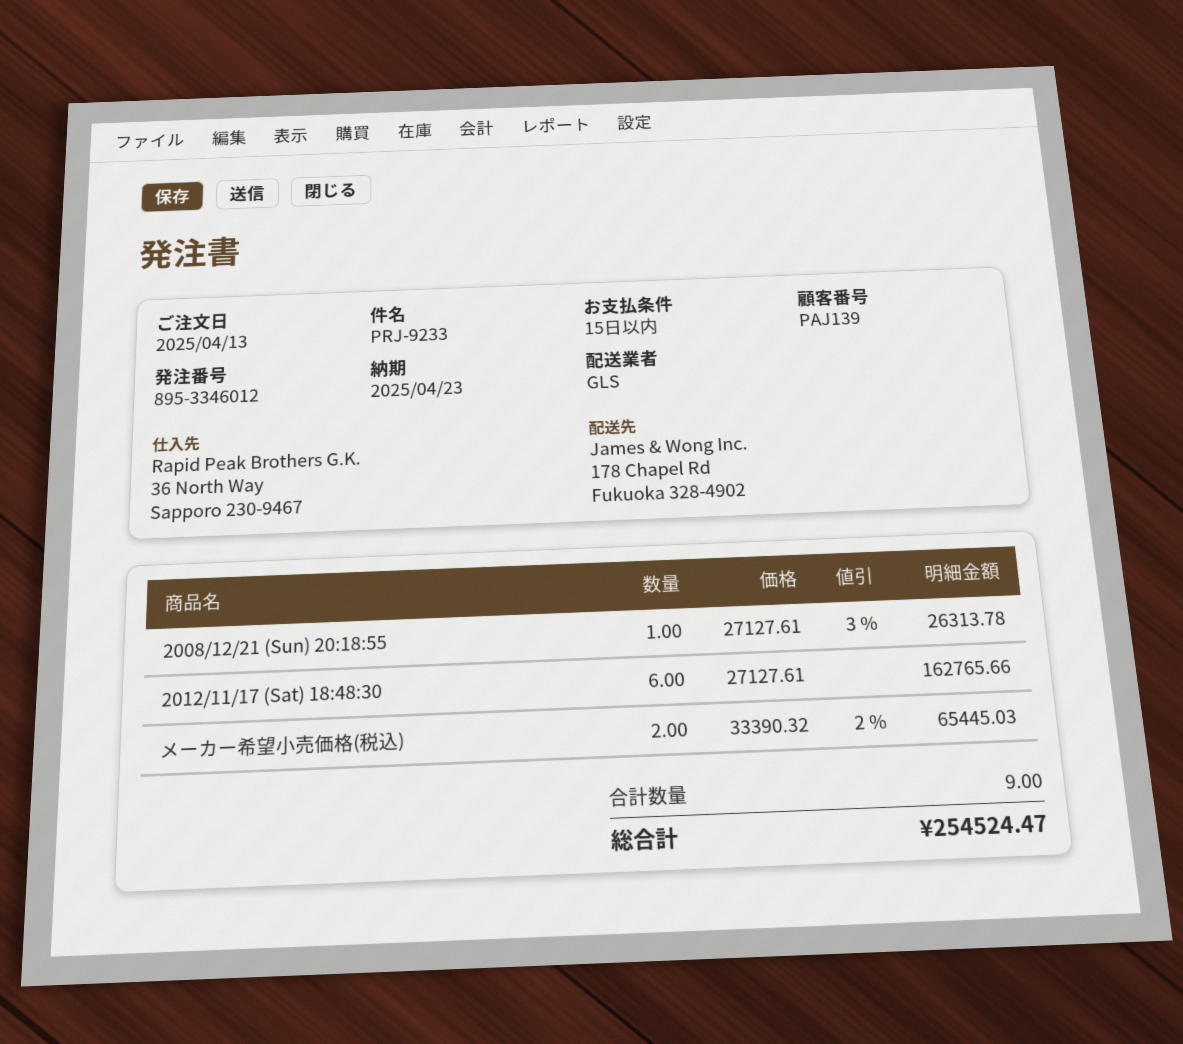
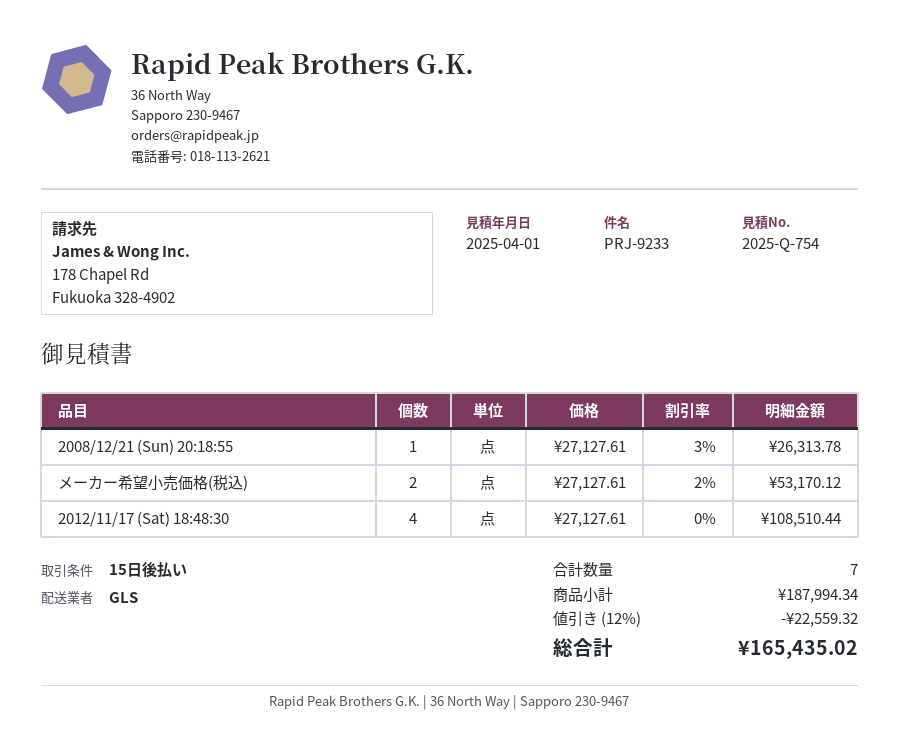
2012/11/17 (Sat) 18:48:30: 6 x 27127.61 = 162765.66 -> 4 x 27127.61 = 108510.44
メーカー希望小売価格(税込): 2 x 33390.32 - 2% = 65445.03 -> 2 x 27127.61 - 2% = 53170.12
total quantity: 9 -> 7
discount: none -> 12% = 22559.32
total: 254524.47 -> 165435.02

